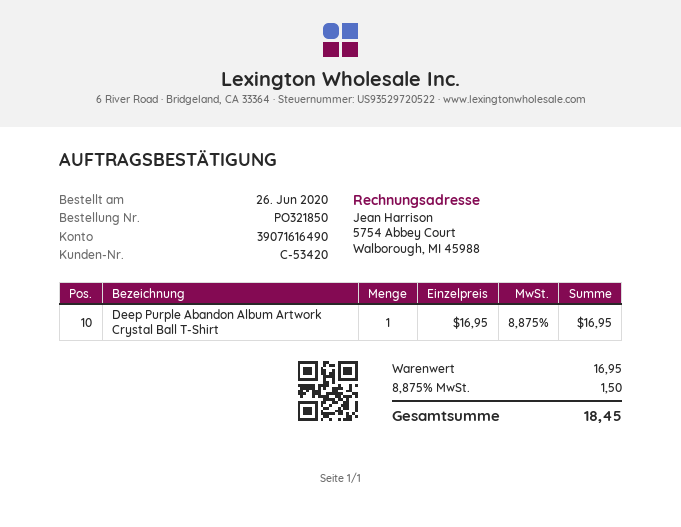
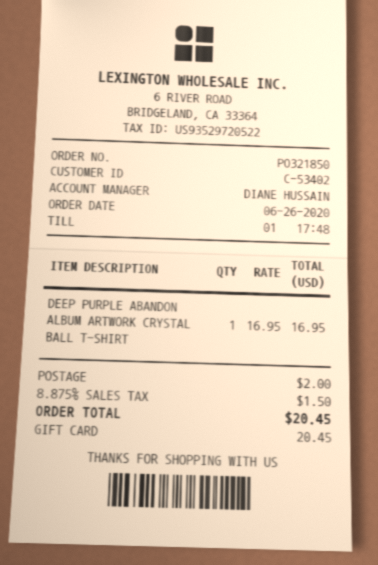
customer number: C-53420 -> C-53402
shipping: none -> 2.00
total: 18.45 -> 20.45

